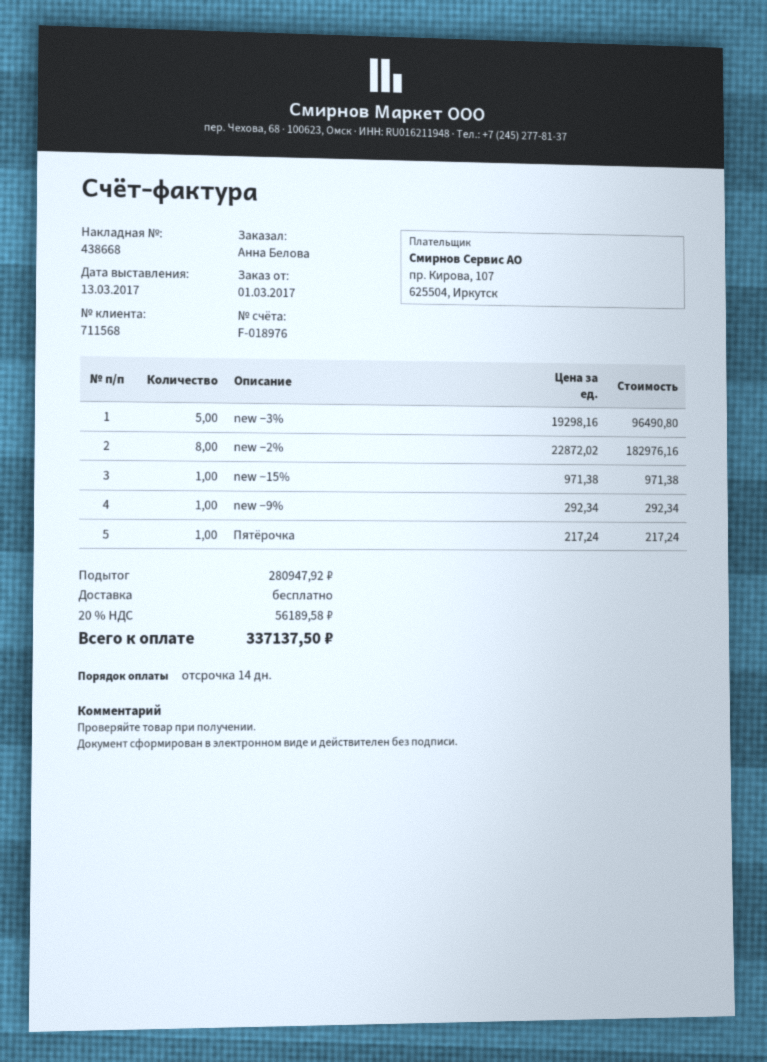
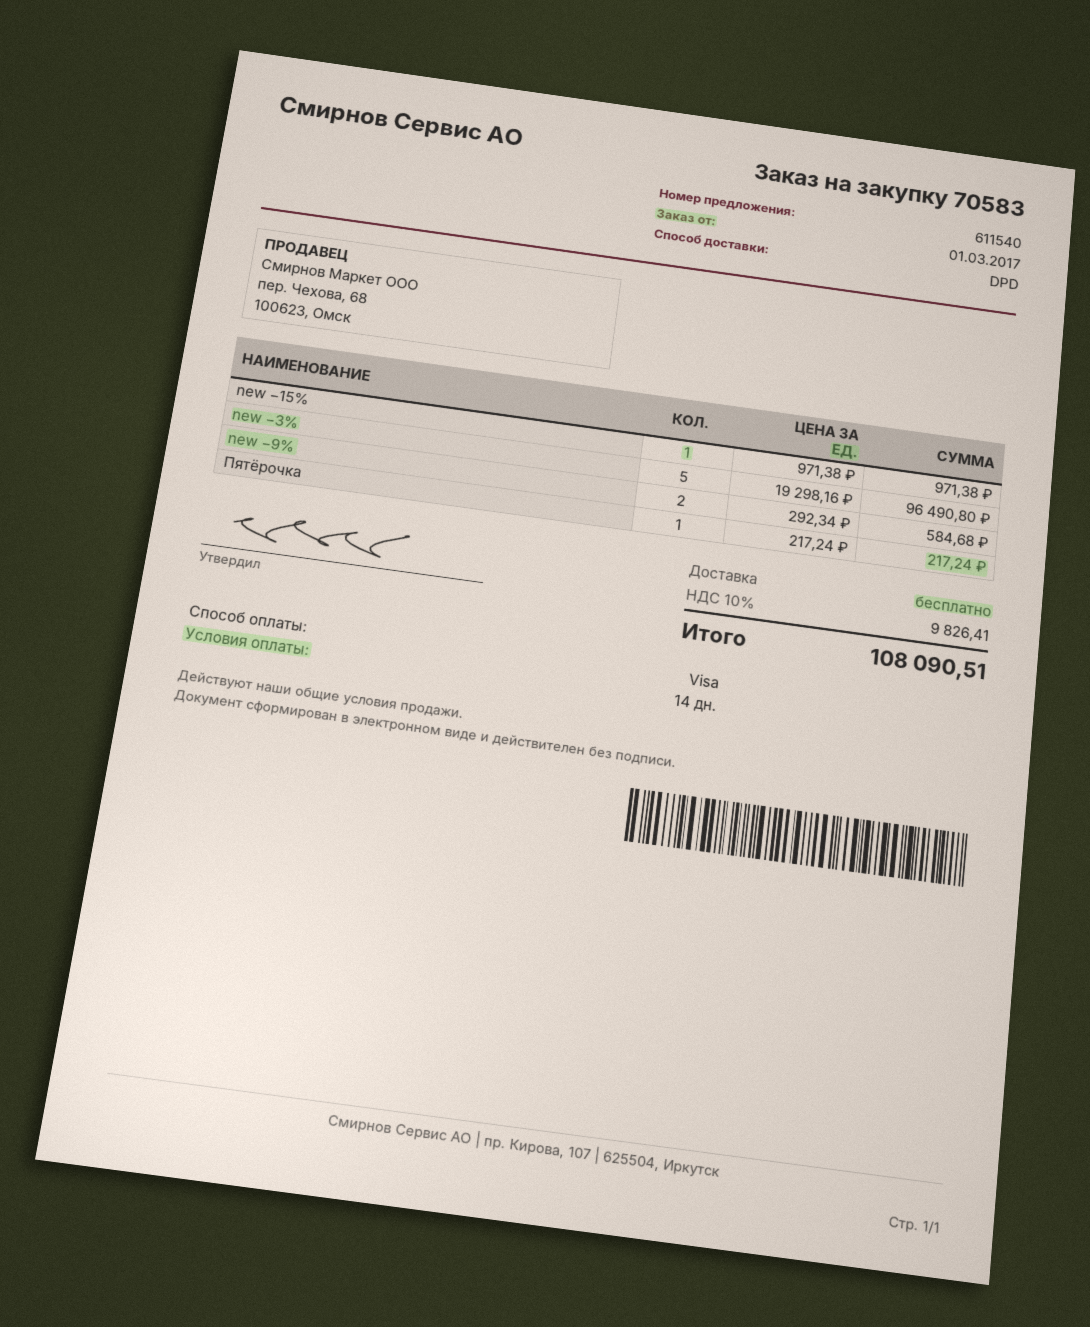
new −2%: 8 x 22872.02 = 182976.16 -> none
new −9%: 1 x 292.34 = 292.34 -> 2 x 292.34 = 584.68
tax: 20% = 56189.58 -> 10% = 9826.41
total: 337137.50 -> 108090.51

